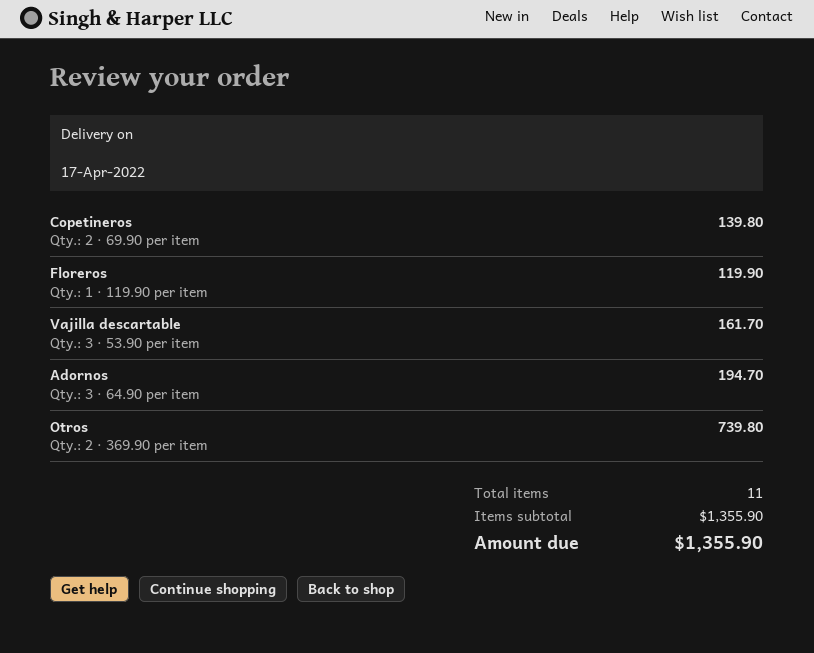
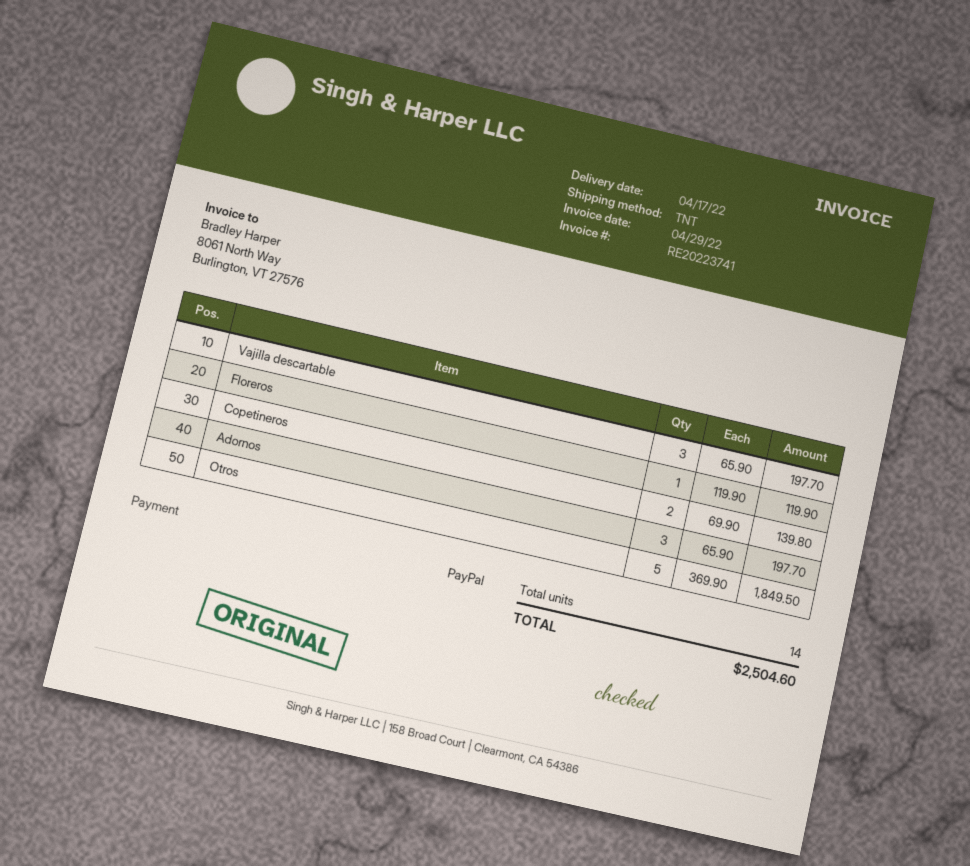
Vajilla descartable: 3 x 53.90 = 161.70 -> 3 x 65.90 = 197.70
Adornos: 3 x 64.90 = 194.70 -> 3 x 65.90 = 197.70
Otros: 2 x 369.90 = 739.80 -> 5 x 369.90 = 1849.50
total quantity: 11 -> 14
total: 1355.90 -> 2504.60

